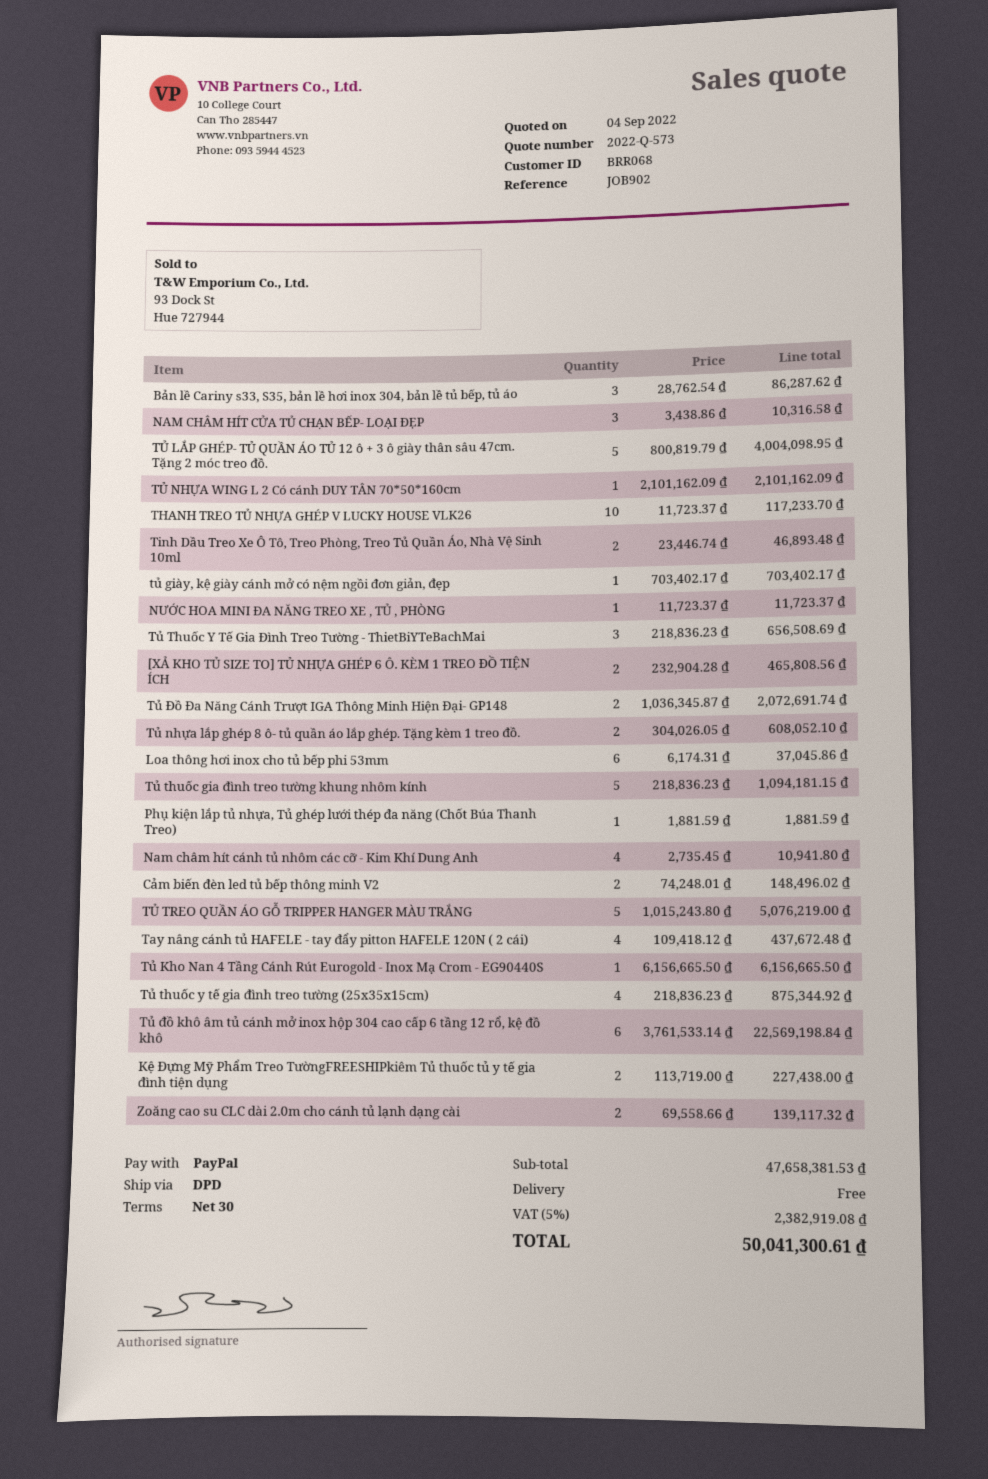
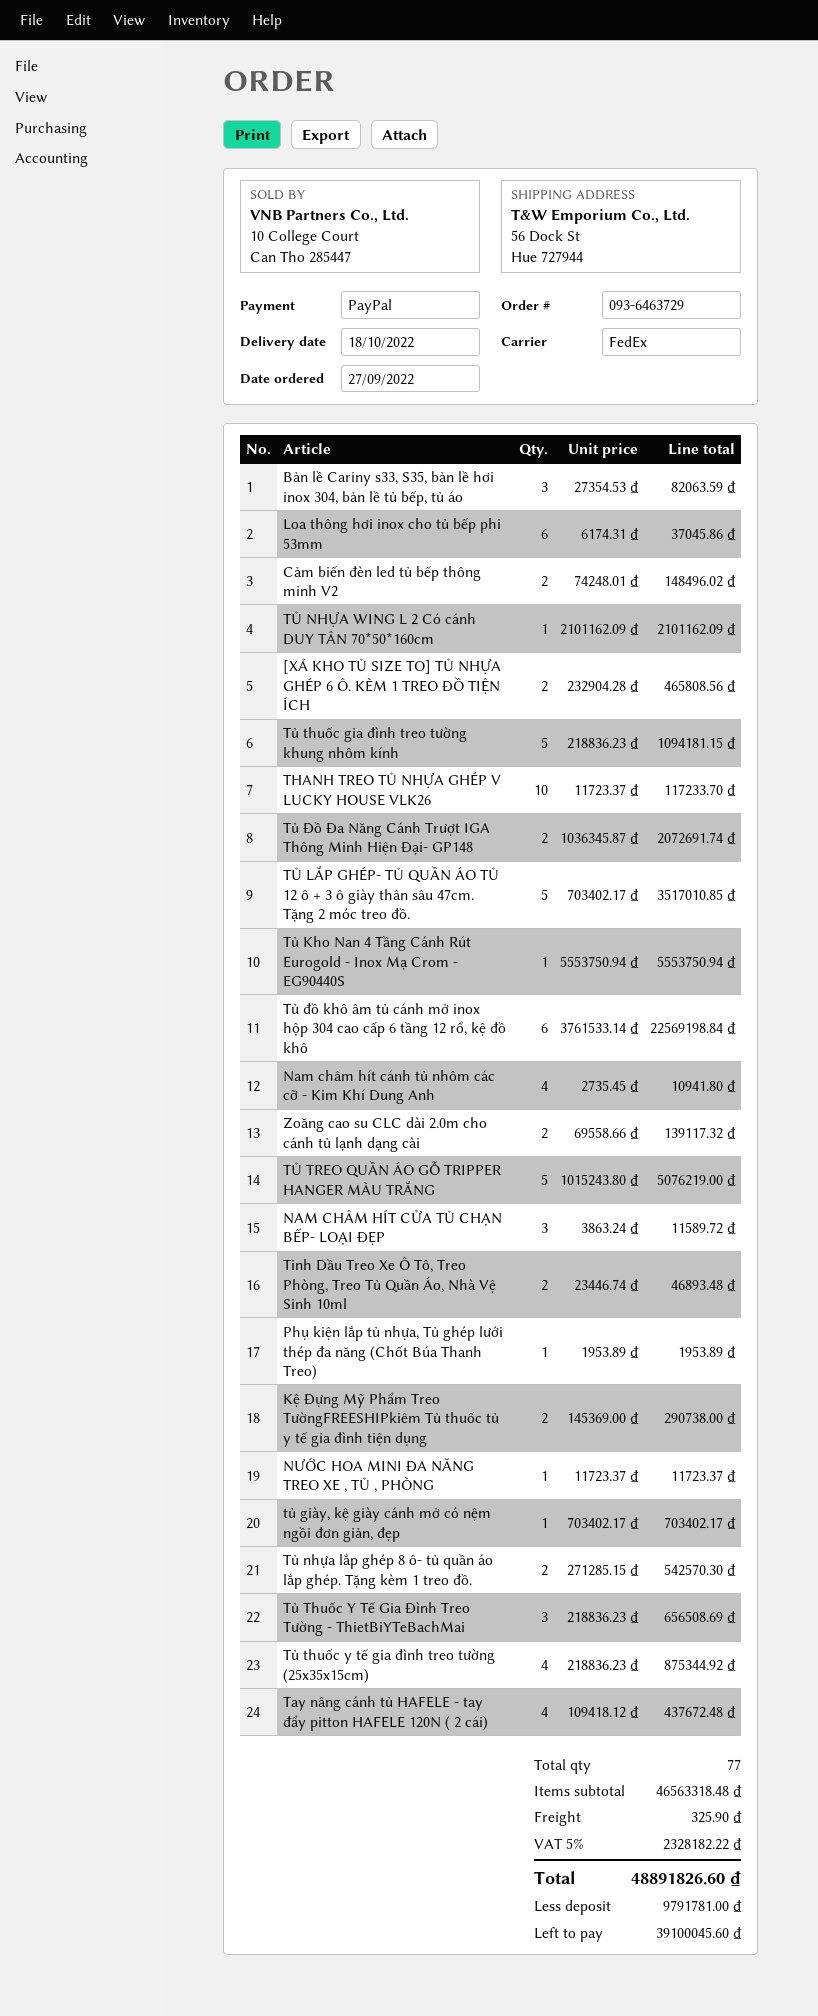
shipping method: DPD -> FedEx
Bản lề Cariny s33, S35, bản lề hơi inox 304, bản lề tủ bếp, tủ áo: 3 x 28762.54 = 86287.62 -> 3 x 27354.53 = 82063.59
NAM CHÂM HÍT CỬA TỦ CHẠN BẾP- LOẠI ĐẸP: 3 x 3438.86 = 10316.58 -> 3 x 3863.24 = 11589.72
TỦ LẮP GHÉP- TỦ QUẦN ÁO TỦ 12 ô + 3 ô giày thân sâu 47cm. Tặng 2 móc treo đồ.: 5 x 800819.79 = 4004098.95 -> 5 x 703402.17 = 3517010.85
Tủ nhựa lắp ghép 8 ô- tủ quần áo lắp ghép. Tặng kèm 1 treo đồ.: 2 x 304026.05 = 608052.10 -> 2 x 271285.15 = 542570.30
Phụ kiện lắp tủ nhựa, Tủ ghép lưới thép đa năng (Chốt Búa Thanh Treo): 1 x 1881.59 = 1881.59 -> 1 x 1953.89 = 1953.89
Tủ Kho Nan 4 Tầng Cánh Rút Eurogold - Inox Mạ Crom - EG90440S: 1 x 6156665.50 = 6156665.50 -> 1 x 5553750.94 = 5553750.94
Kệ Đựng Mỹ Phẩm Treo TườngFREESHIPkiêm Tủ thuốc tủ y tế gia đình tiện dụng: 2 x 113719.00 = 227438.00 -> 2 x 145369.00 = 290738.00
subtotal: 47658381.53 -> 46563318.48
shipping: 0.00 -> 325.90
tax: 5% = 2382919.08 -> 5% = 2328182.22
total: 50041300.61 -> 48891826.60

